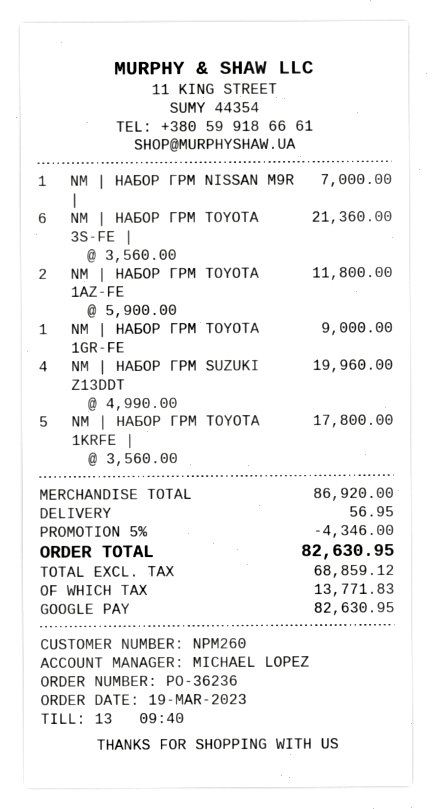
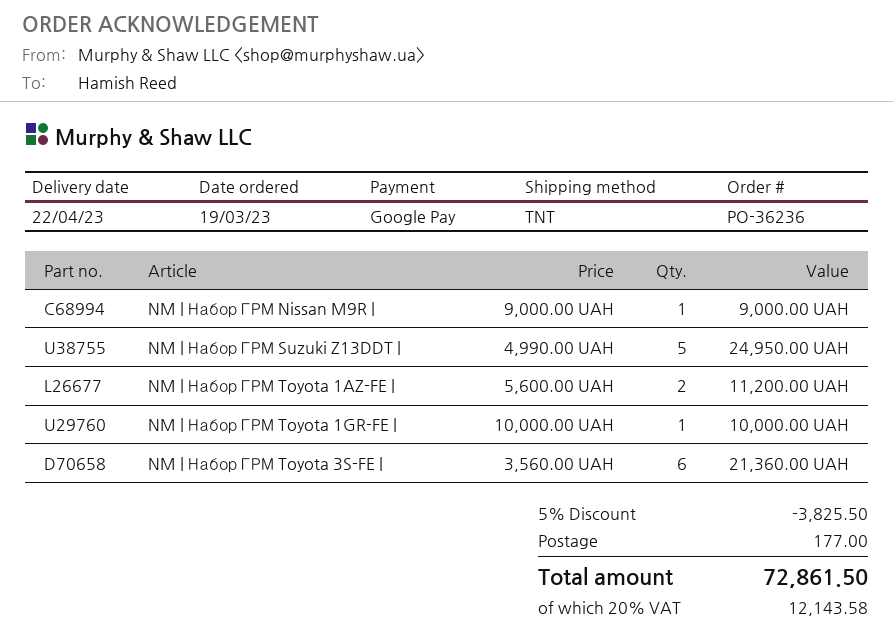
NM | НАБОР ГРМ NISSAN M9R |: 1 x 7000.00 = 7000.00 -> 1 x 9000.00 = 9000.00
NM | НАБОР ГРМ TOYOTA 1AZ-FE: 2 x 5900.00 = 11800.00 -> 2 x 5600.00 = 11200.00
NM | НАБОР ГРМ TOYOTA 1GR-FE: 1 x 9000.00 = 9000.00 -> 1 x 10000.00 = 10000.00
NM | НАБОР ГРМ SUZUKI Z13DDT: 4 x 4990.00 = 19960.00 -> 5 x 4990.00 = 24950.00
NM | НАБОР ГРМ TOYOTA 1KRFE |: 5 x 3560.00 = 17800.00 -> none
discount: 5% = 4346.00 -> 5% = 3825.50
shipping: 56.95 -> 177.00
tax: 13771.83 -> 12143.58
total: 82630.95 -> 72861.50

